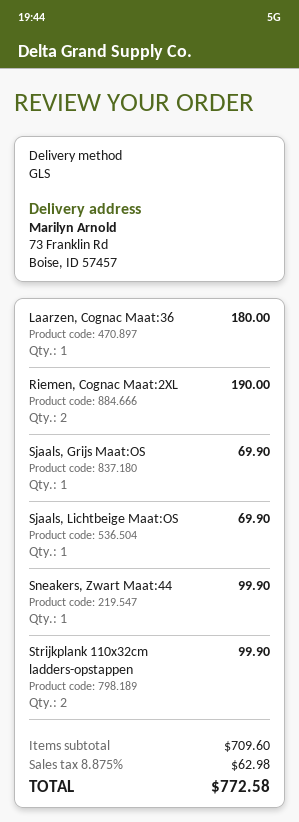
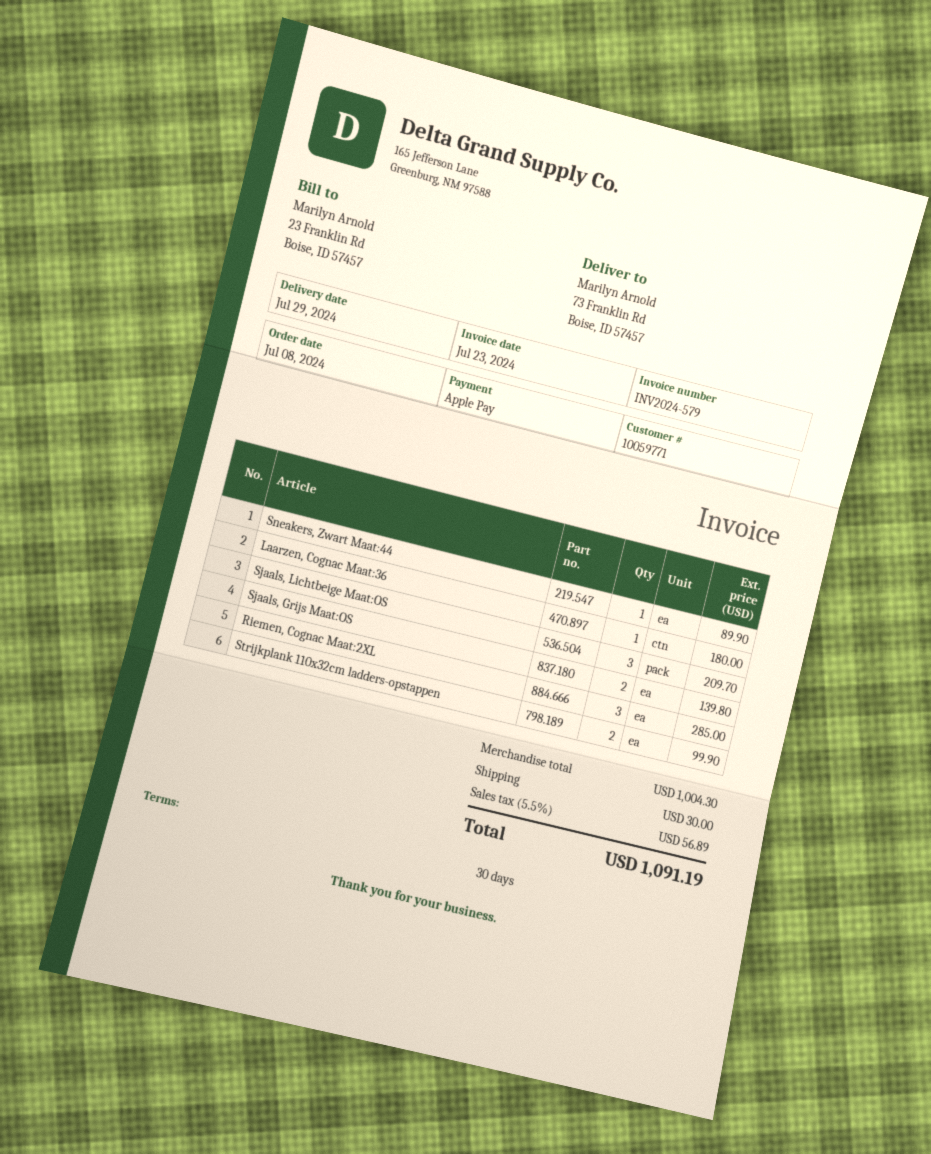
Riemen, Cognac Maat:2XL: 2 for 190.00 -> 3 for 285.00
Sjaals, Grijs Maat:OS: 1 for 69.90 -> 2 for 139.80
Sjaals, Lichtbeige Maat:OS: 1 for 69.90 -> 3 for 209.70
Sneakers, Zwart Maat:44: 1 for 99.90 -> 1 for 89.90
subtotal: 709.60 -> 1004.30
shipping: none -> 30.00
tax: 8.875% = 62.98 -> 5.5% = 56.89
total: 772.58 -> 1091.19

